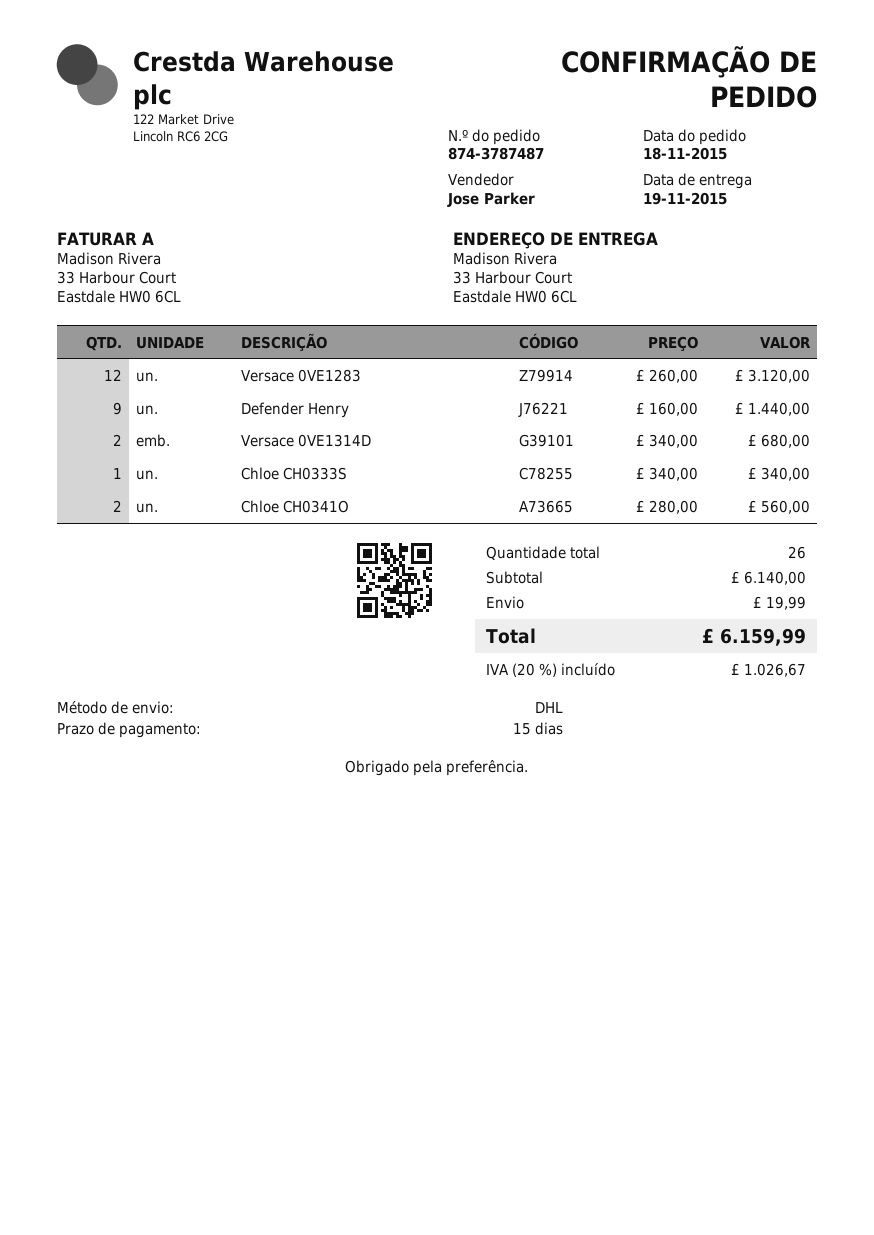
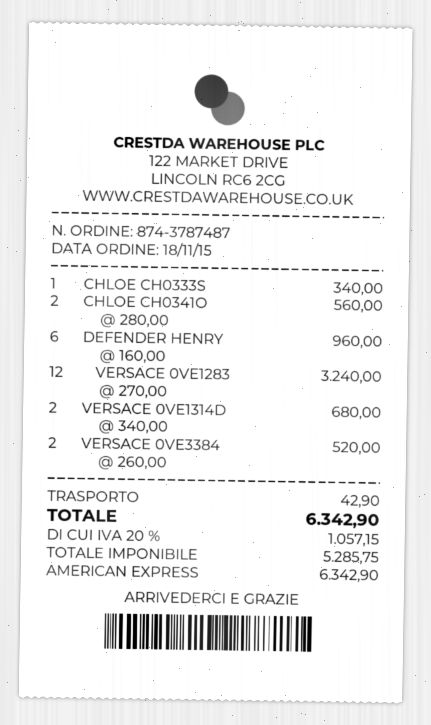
Versace 0VE1283: 12 x 260.00 = 3120.00 -> 12 x 270.00 = 3240.00
Defender Henry: 9 x 160.00 = 1440.00 -> 6 x 160.00 = 960.00
VERSACE 0VE3384: none -> 2 x 260.00 = 520.00
shipping: 19.99 -> 42.90
tax: 20% = 1026.67 -> 20% = 1057.15
total: 6159.99 -> 6342.90

